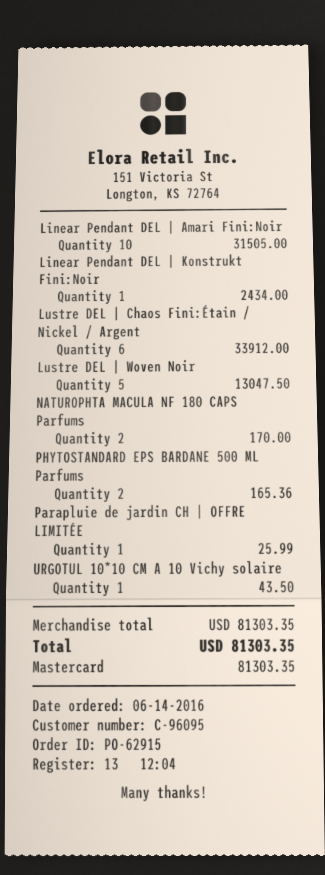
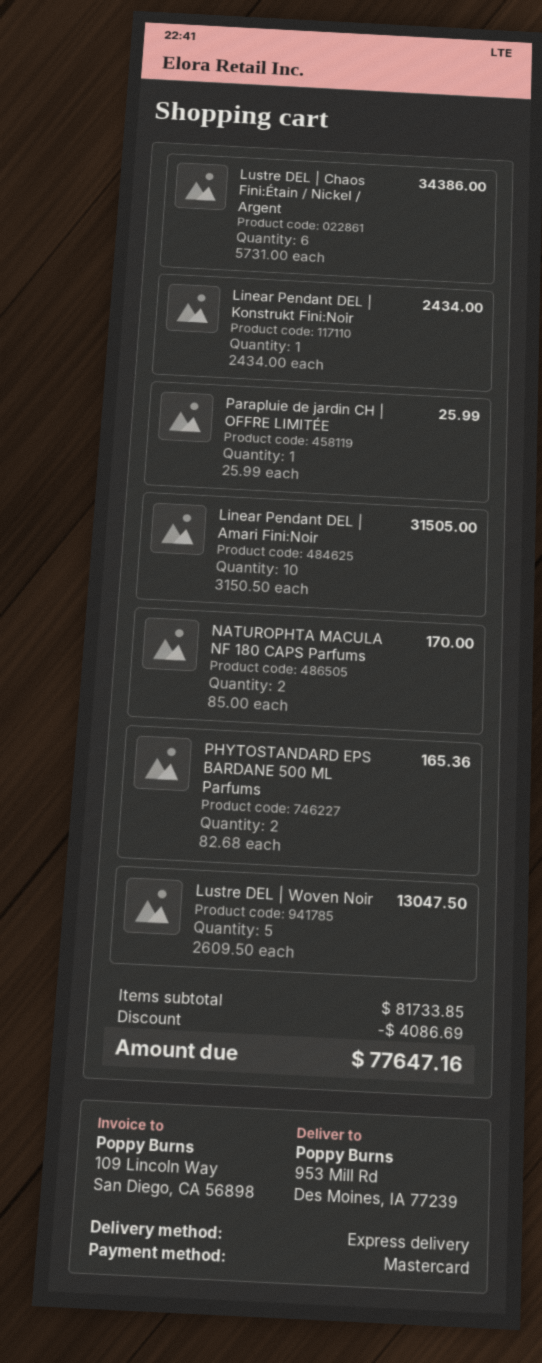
Lustre DEL | Chaos Fini:Étain / Nickel / Argent: 6 for 33912.00 -> 6 for 34386.00
URGOTUL 10*10 CM A 10 Vichy solaire: 1 for 43.50 -> none
subtotal: 81303.35 -> 81733.85
discount: none -> 4086.69
total: 81303.35 -> 77647.16

